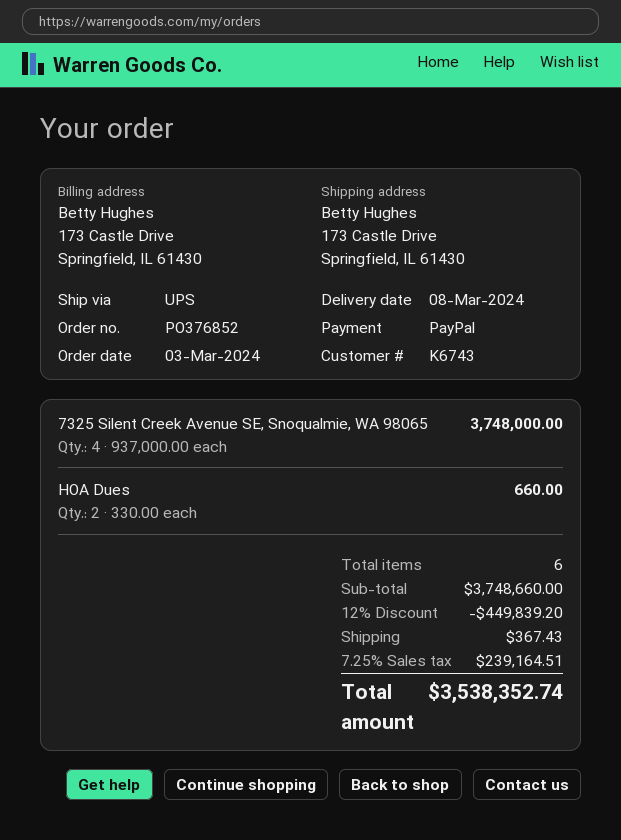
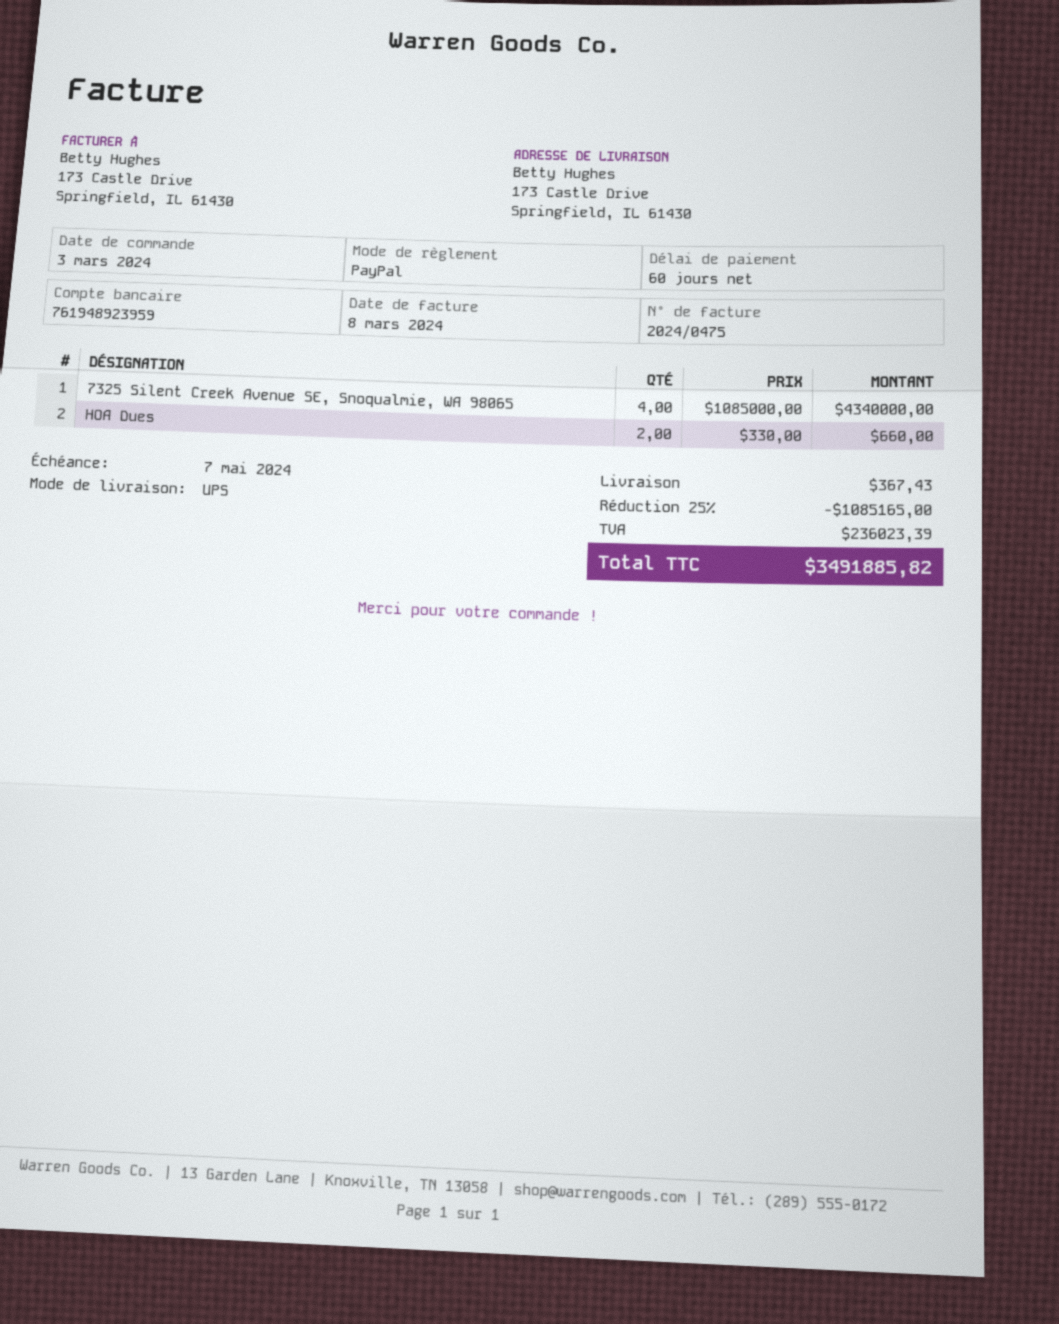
7325 Silent Creek Avenue SE, Snoqualmie, WA 98065: 4 x 937000.00 = 3748000.00 -> 4 x 1085000.00 = 4340000.00
discount: 12% = 449839.20 -> 25% = 1085165.00
tax: 239164.51 -> 236023.39
total: 3538352.74 -> 3491885.82

